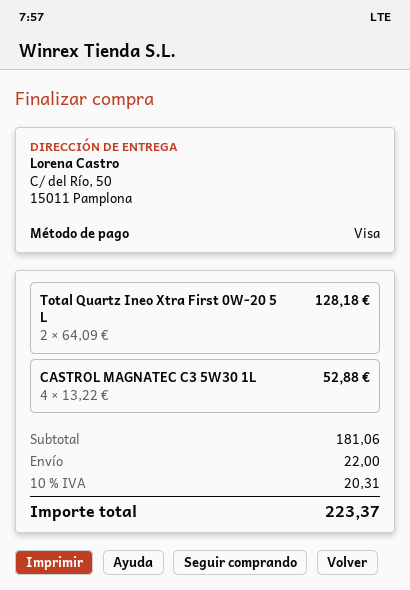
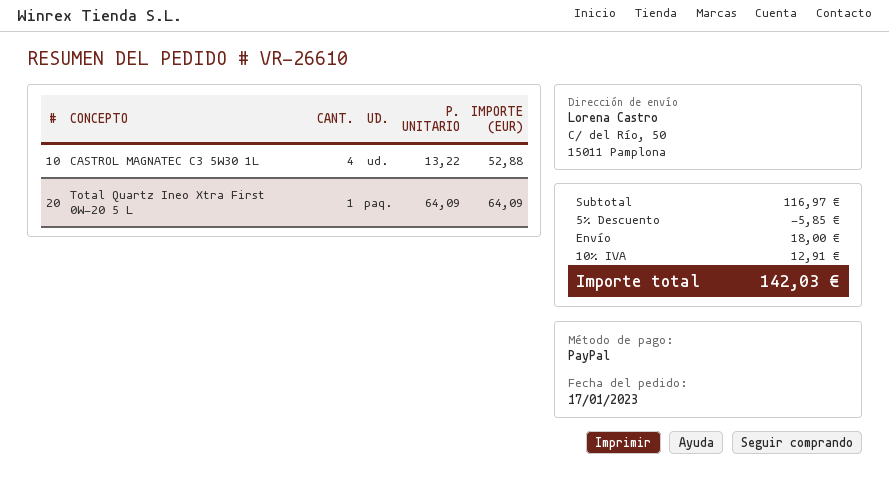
payment method: Visa -> PayPal
Total Quartz Ineo Xtra First 0W-20 5 L: 2 x 64.09 = 128.18 -> 1 x 64.09 = 64.09
subtotal: 181.06 -> 116.97
discount: none -> 5% = 5.85
shipping: 22.00 -> 18.00
tax: 10% = 20.31 -> 10% = 12.91
total: 223.37 -> 142.03

